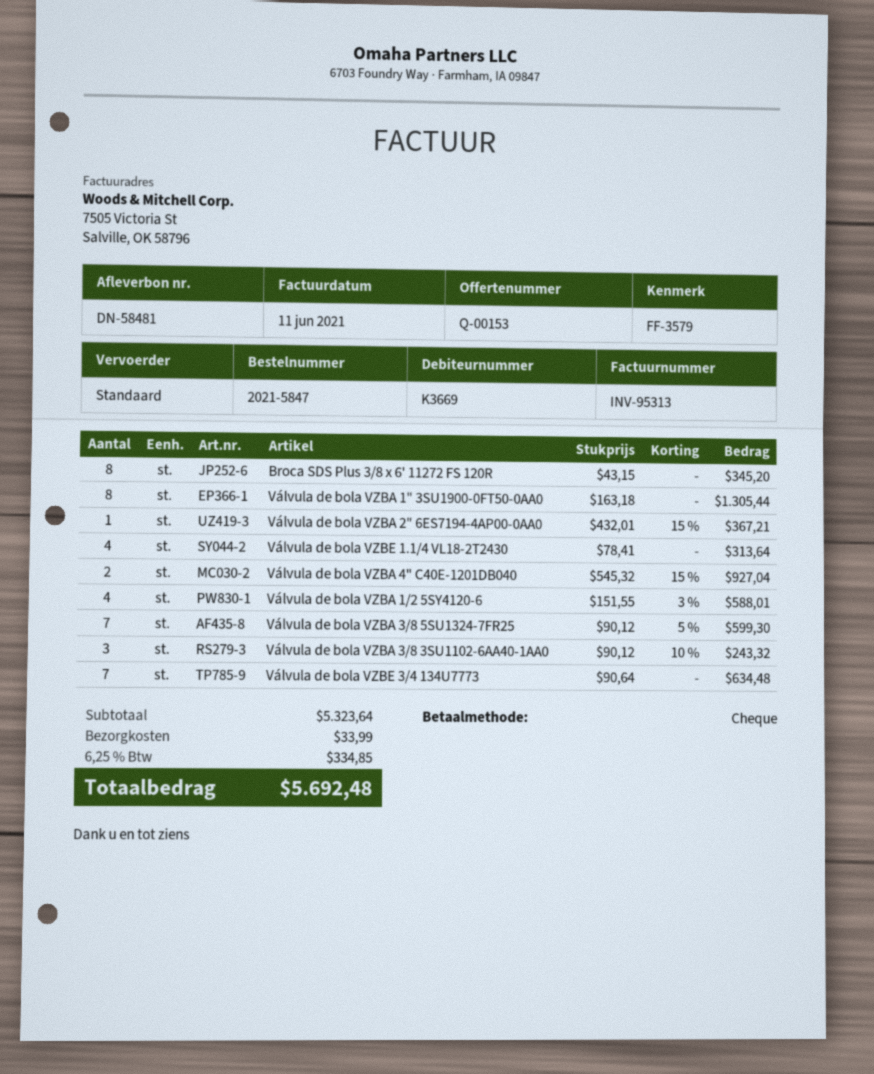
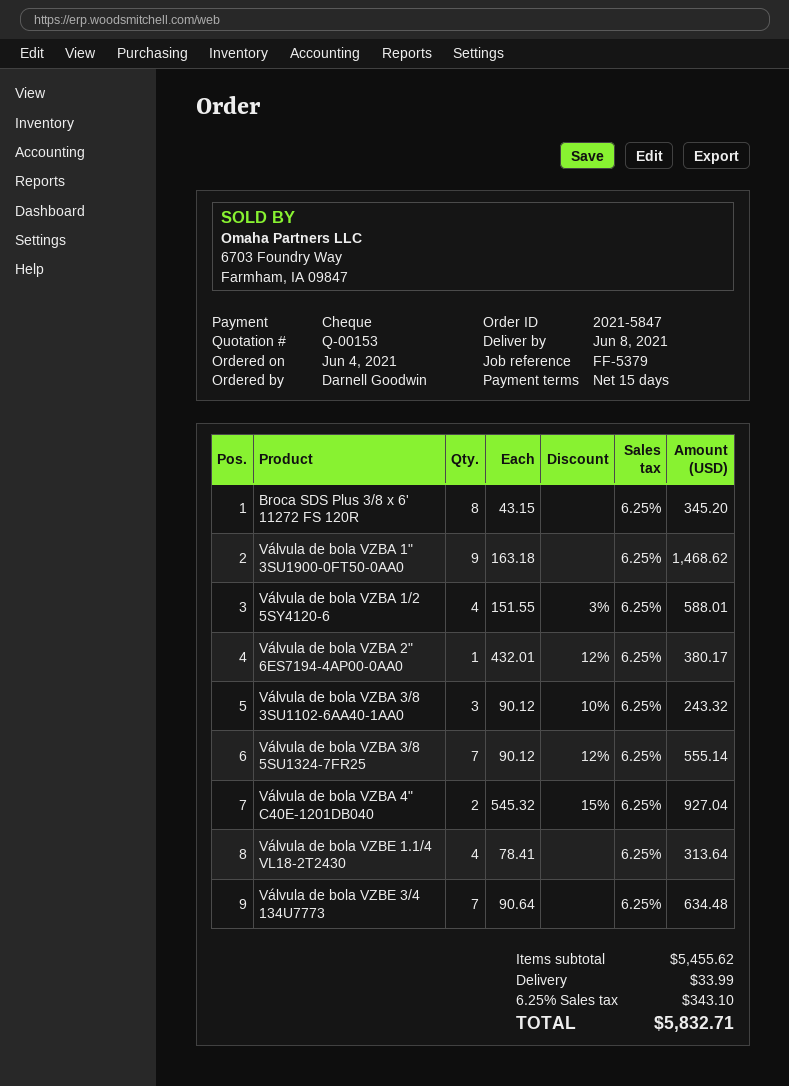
reference: FF-3579 -> FF-5379
Válvula de bola VZBA 1" 3SU1900-0FT50-0AA0: 8 x 163.18 = 1305.44 -> 9 x 163.18 = 1468.62
Válvula de bola VZBA 2" 6ES7194-4AP00-0AA0: 1 x 432.01 - 15% = 367.21 -> 1 x 432.01 - 12% = 380.17
Válvula de bola VZBA 3/8 5SU1324-7FR25: 7 x 90.12 - 5% = 599.30 -> 7 x 90.12 - 12% = 555.14
subtotal: 5323.64 -> 5455.62
tax: 6.25% = 334.85 -> 6.25% = 343.10
total: 5692.48 -> 5832.71

